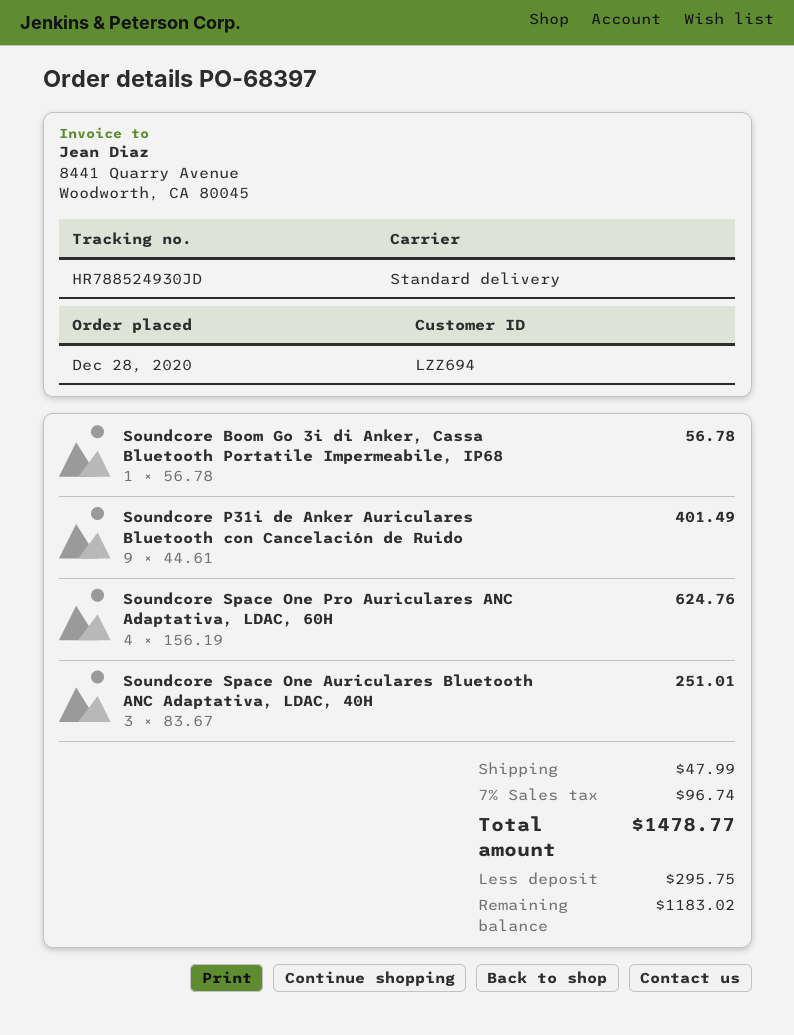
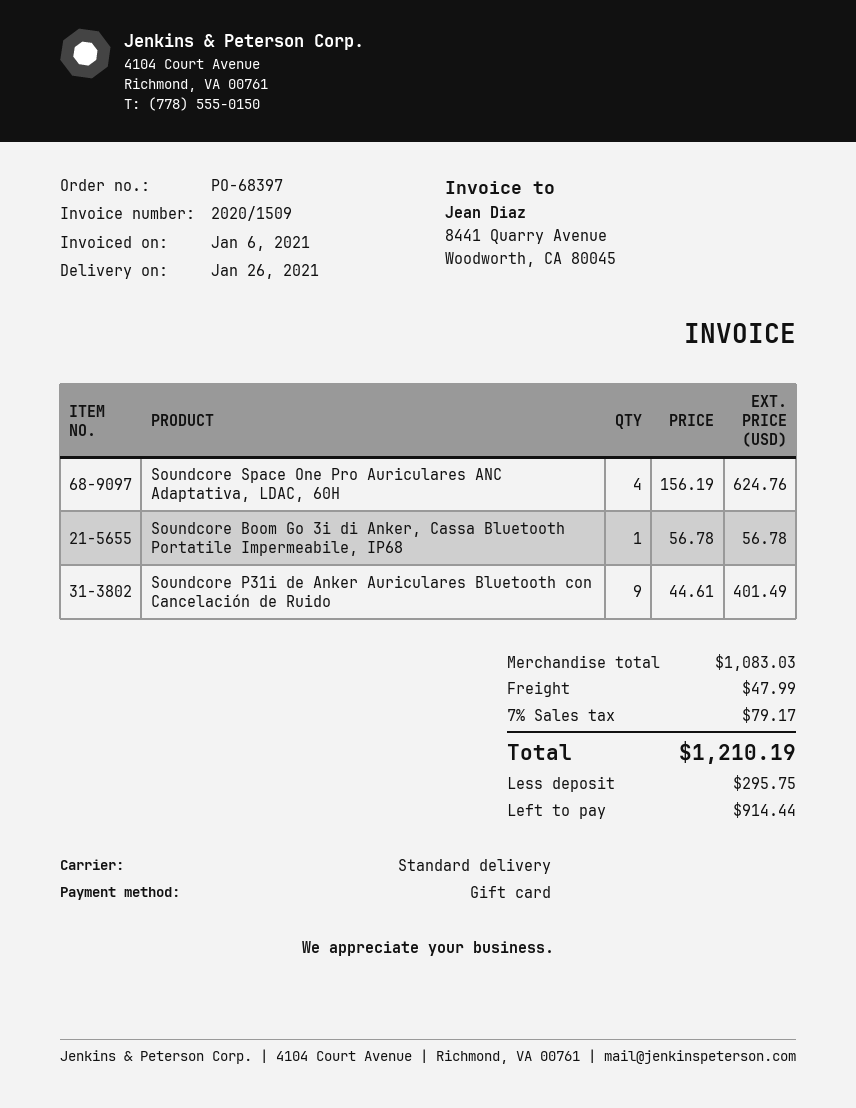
Soundcore Space One Auriculares Bluetooth ANC Adaptativa, LDAC, 40H: 3 x 83.67 = 251.01 -> none
tax: 7% = 96.74 -> 7% = 79.17
total: 1478.77 -> 1210.19
balance: 1183.02 -> 914.44

